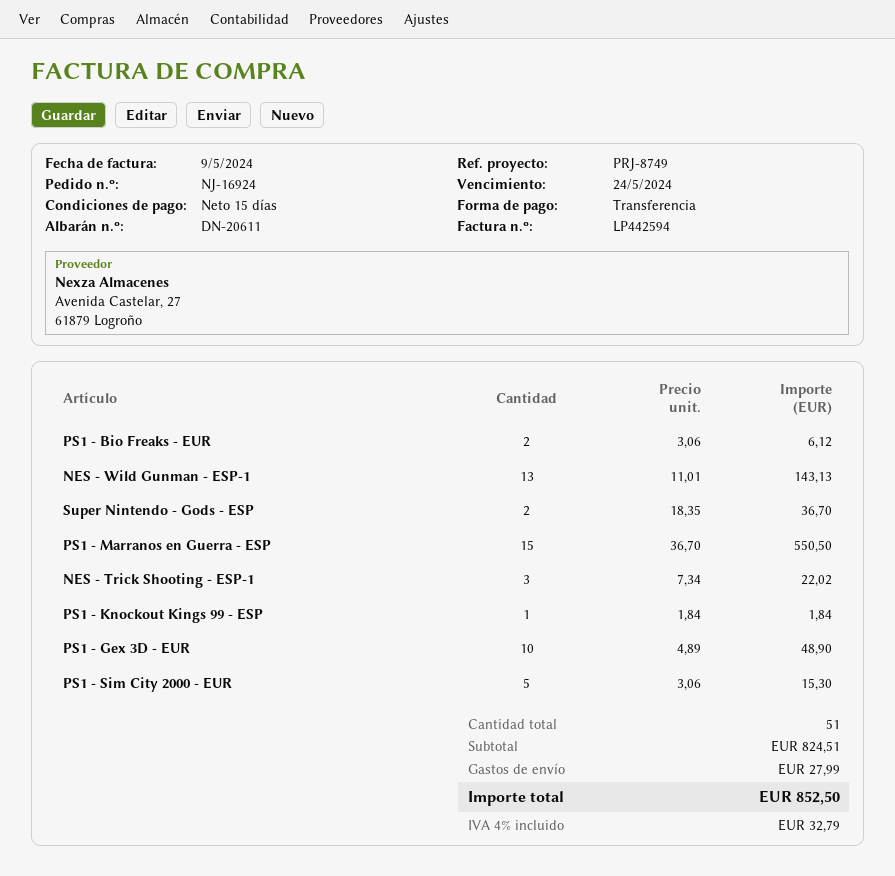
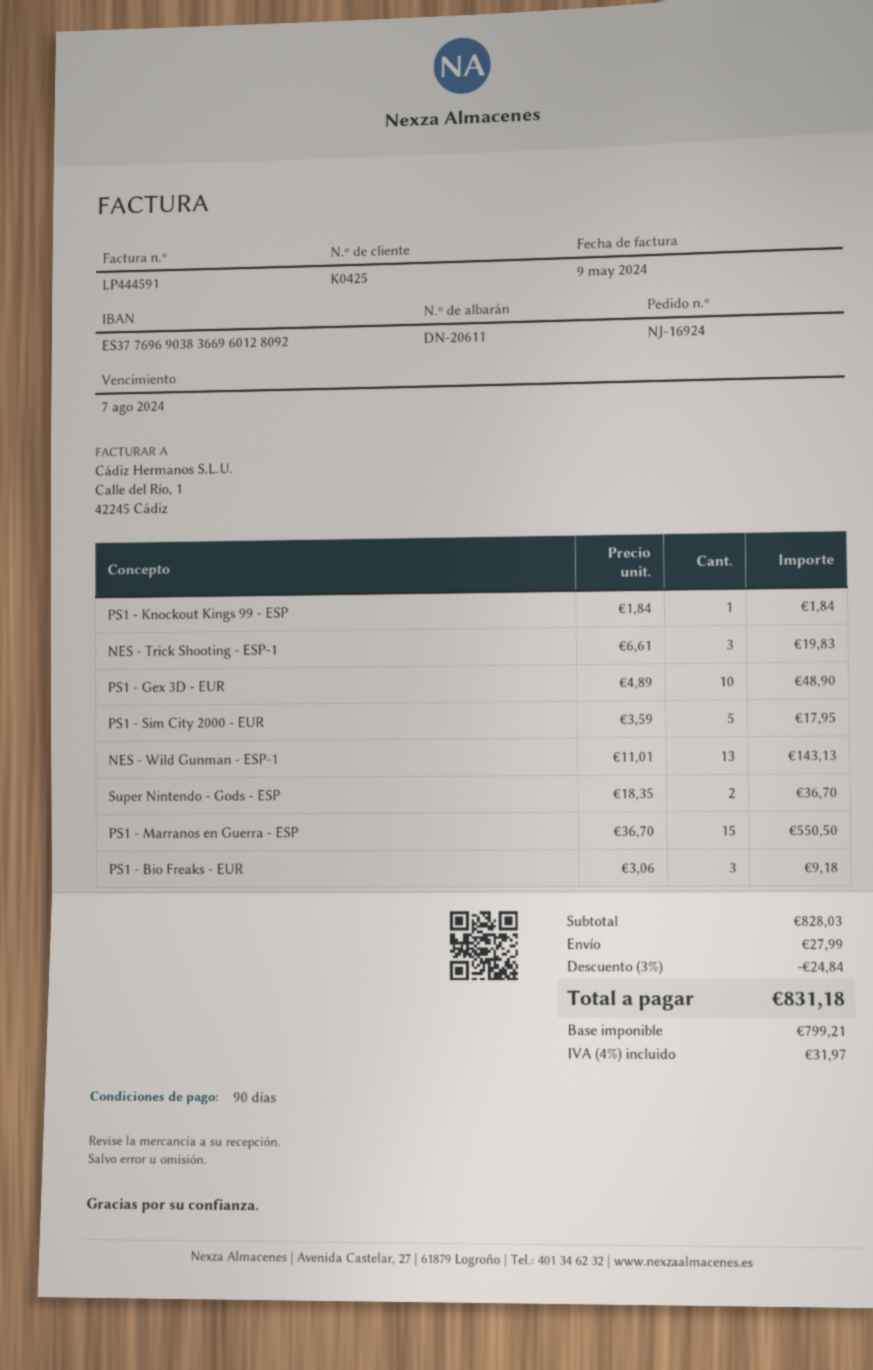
invoice number: LP442594 -> LP444591
payment terms: 15 days -> 90 days
due date: 2024-05-24 -> 2024-08-07
PS1 - Bio Freaks - EUR: 2 x 3.06 = 6.12 -> 3 x 3.06 = 9.18
NES - Trick Shooting - ESP-1: 3 x 7.34 = 22.02 -> 3 x 6.61 = 19.83
PS1 - Sim City 2000 - EUR: 5 x 3.06 = 15.30 -> 5 x 3.59 = 17.95
subtotal: 824.51 -> 828.03
discount: none -> 3% = 24.84
tax: 4% = 32.79 -> 4% = 31.97
total: 852.50 -> 831.18

